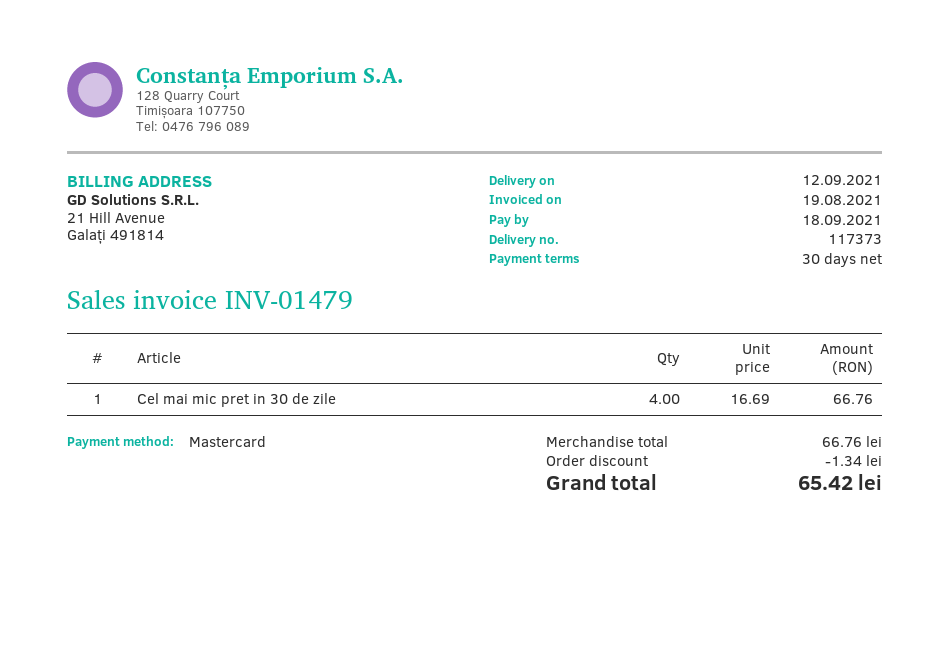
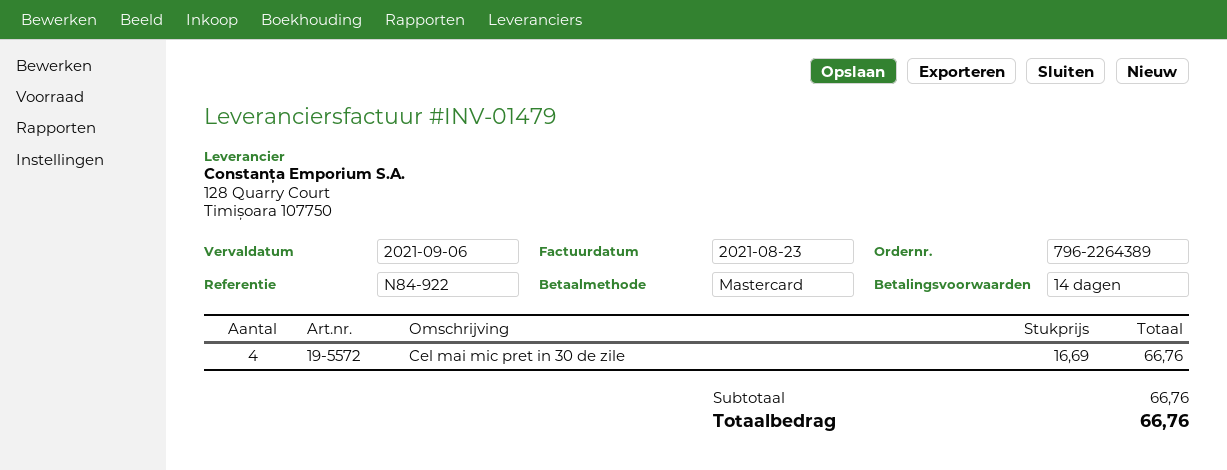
invoice date: 2021-08-19 -> 2021-08-23
payment terms: 30 days -> 14 days
due date: 2021-09-18 -> 2021-09-06
discount: 1.34 -> none
total: 65.42 -> 66.76

